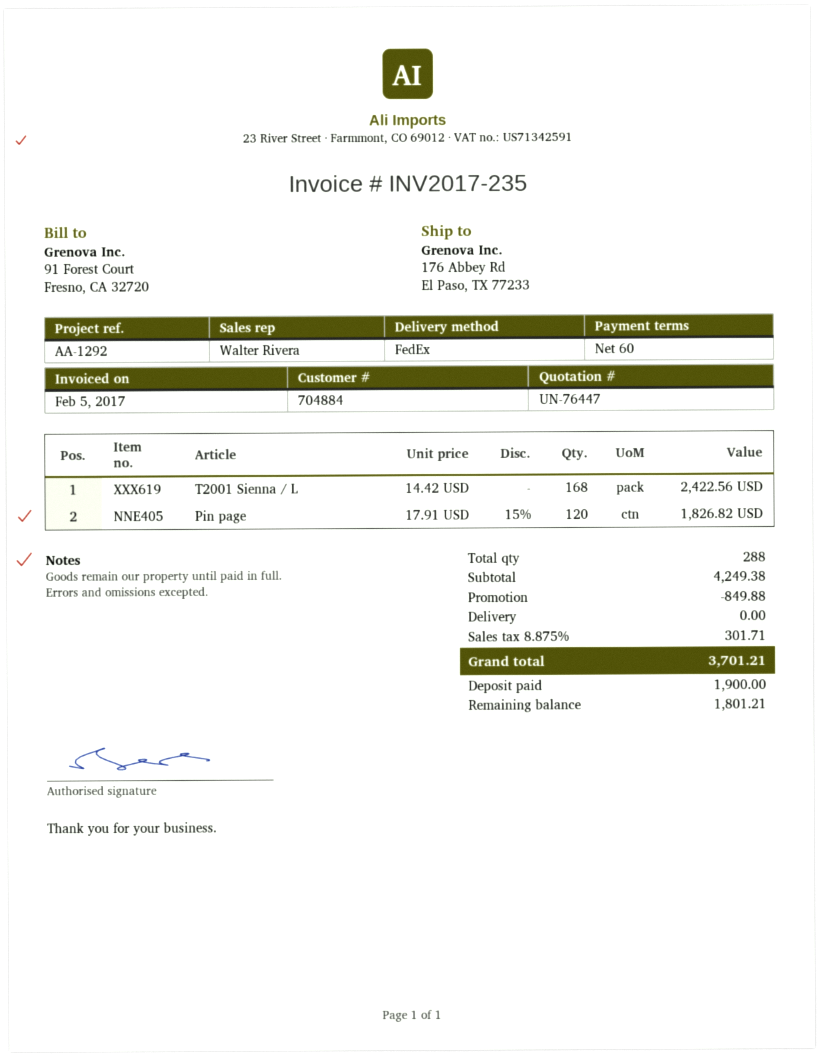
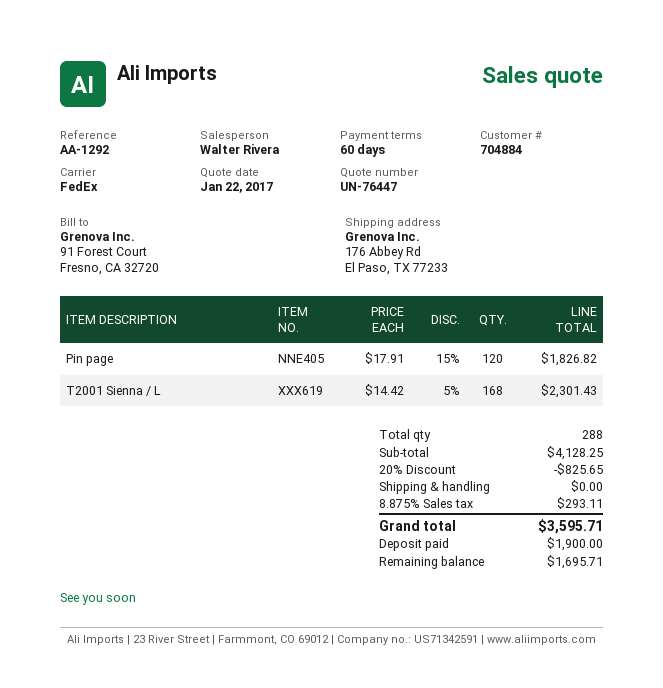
T2001 Sienna / L: 168 x 14.42 = 2422.56 -> 168 x 14.42 - 5% = 2301.43
subtotal: 4249.38 -> 4128.25
discount: 849.88 -> 825.65
tax: 8.875% = 301.71 -> 8.875% = 293.11
total: 3701.21 -> 3595.71
balance: 1801.21 -> 1695.71

